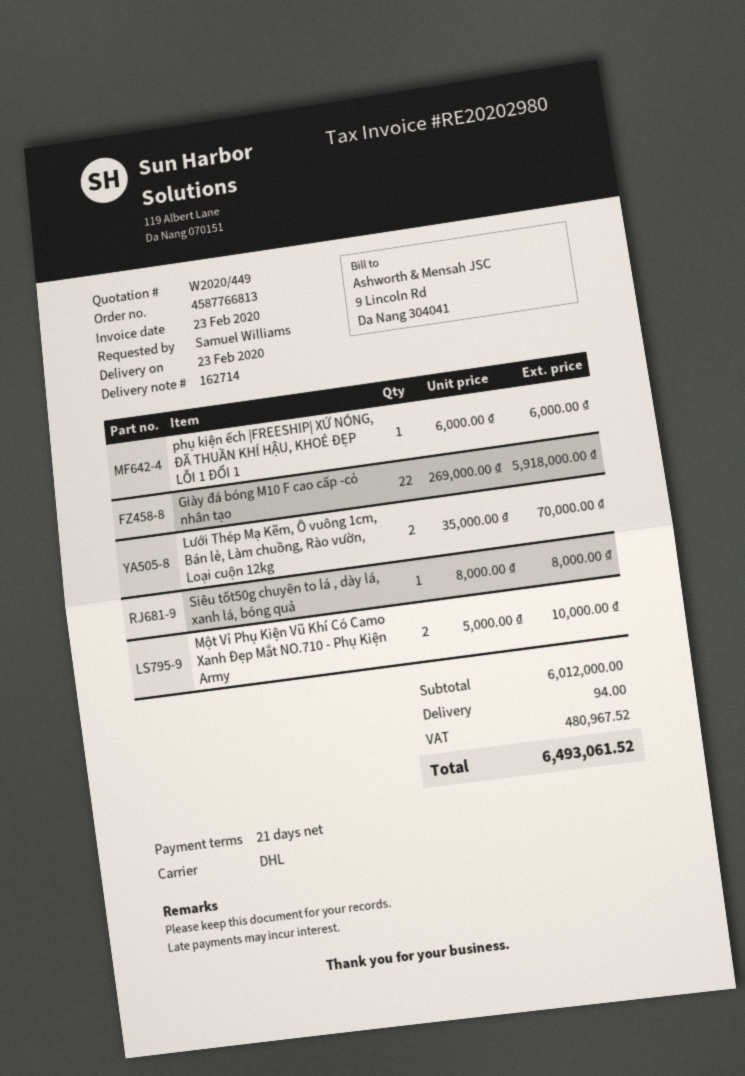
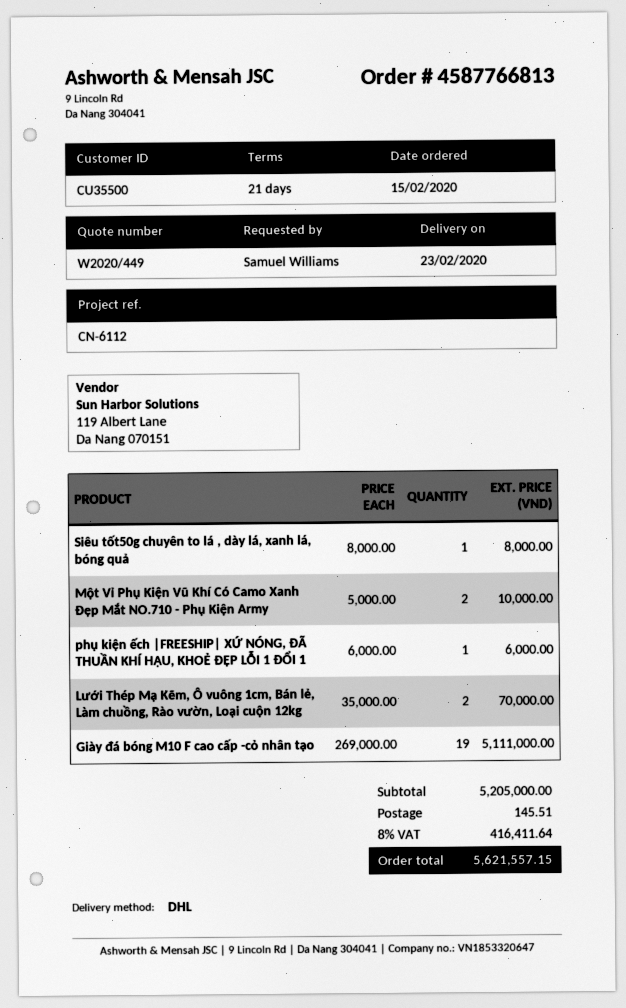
Giày đá bóng M10 F cao cấp -cỏ nhân tạo: 22 x 269000.00 = 5918000.00 -> 19 x 269000.00 = 5111000.00
subtotal: 6012000.00 -> 5205000.00
shipping: 94.00 -> 145.51
tax: 480967.52 -> 416411.64
total: 6493061.52 -> 5621557.15

